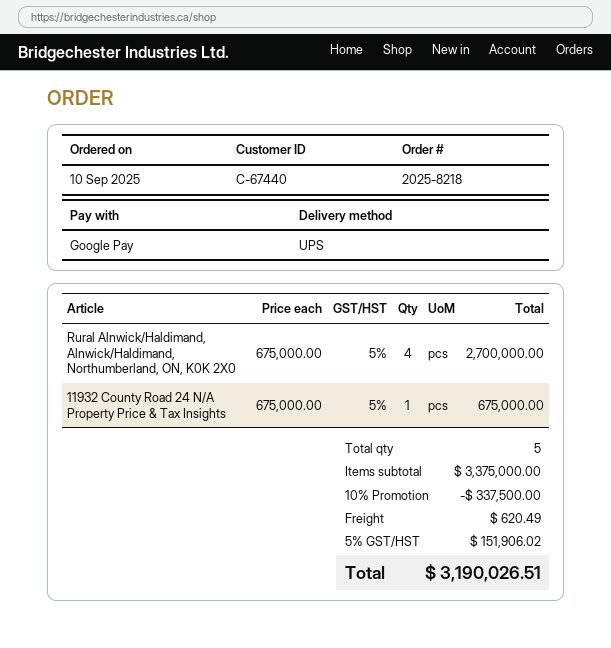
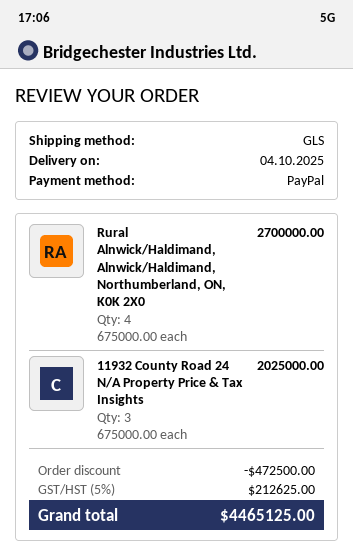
payment method: Google Pay -> PayPal
shipping method: UPS -> GLS
11932 County Road 24 N/A Property Price & Tax Insights: 1 x 675000.00 = 675000.00 -> 3 x 675000.00 = 2025000.00
discount: 337500.00 -> 472500.00
shipping: 620.49 -> none
tax: 5% = 151906.02 -> 5% = 212625.00
total: 3190026.51 -> 4465125.00

